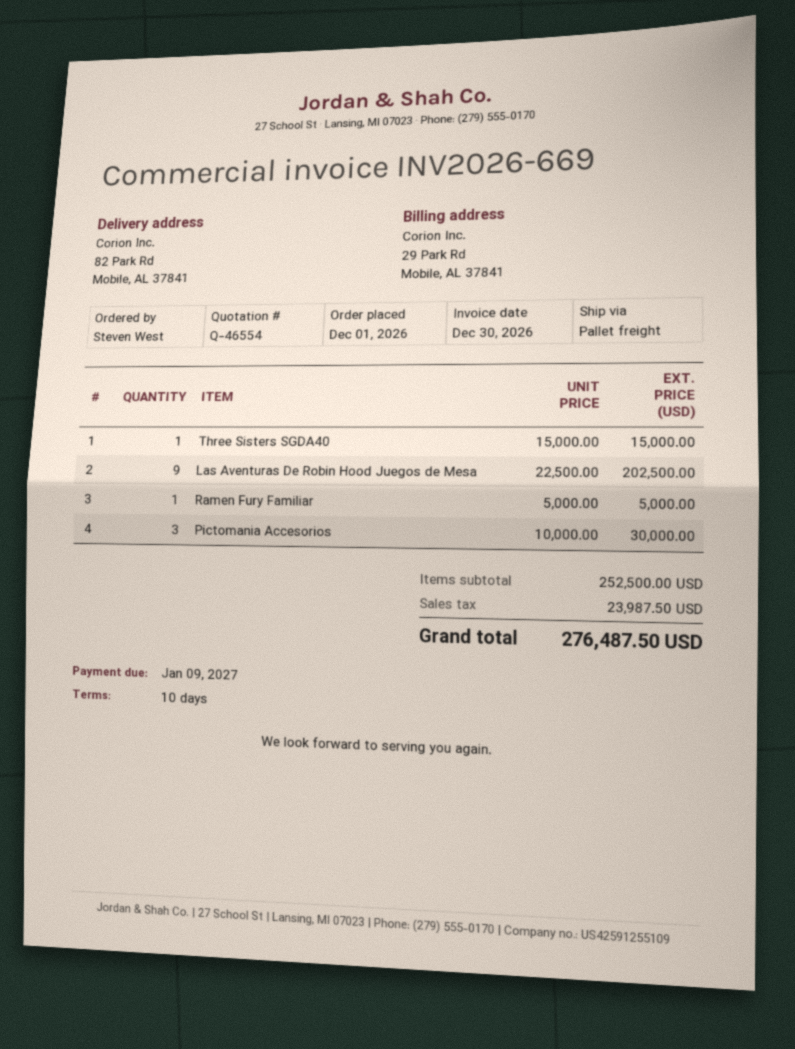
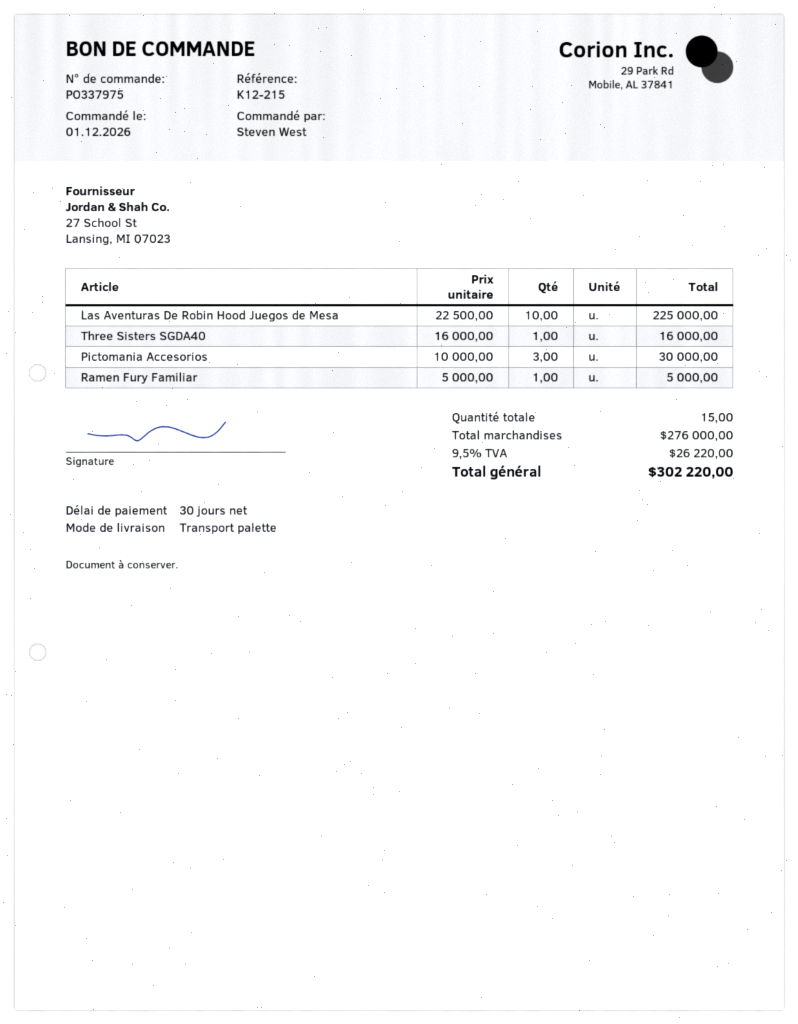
payment terms: 10 days -> 30 days
Three Sisters SGDA40: 1 x 15000.00 = 15000.00 -> 1 x 16000.00 = 16000.00
Las Aventuras De Robin Hood Juegos de Mesa: 9 x 22500.00 = 202500.00 -> 10 x 22500.00 = 225000.00
subtotal: 252500.00 -> 276000.00
tax: 23987.50 -> 26220.00
total: 276487.50 -> 302220.00

